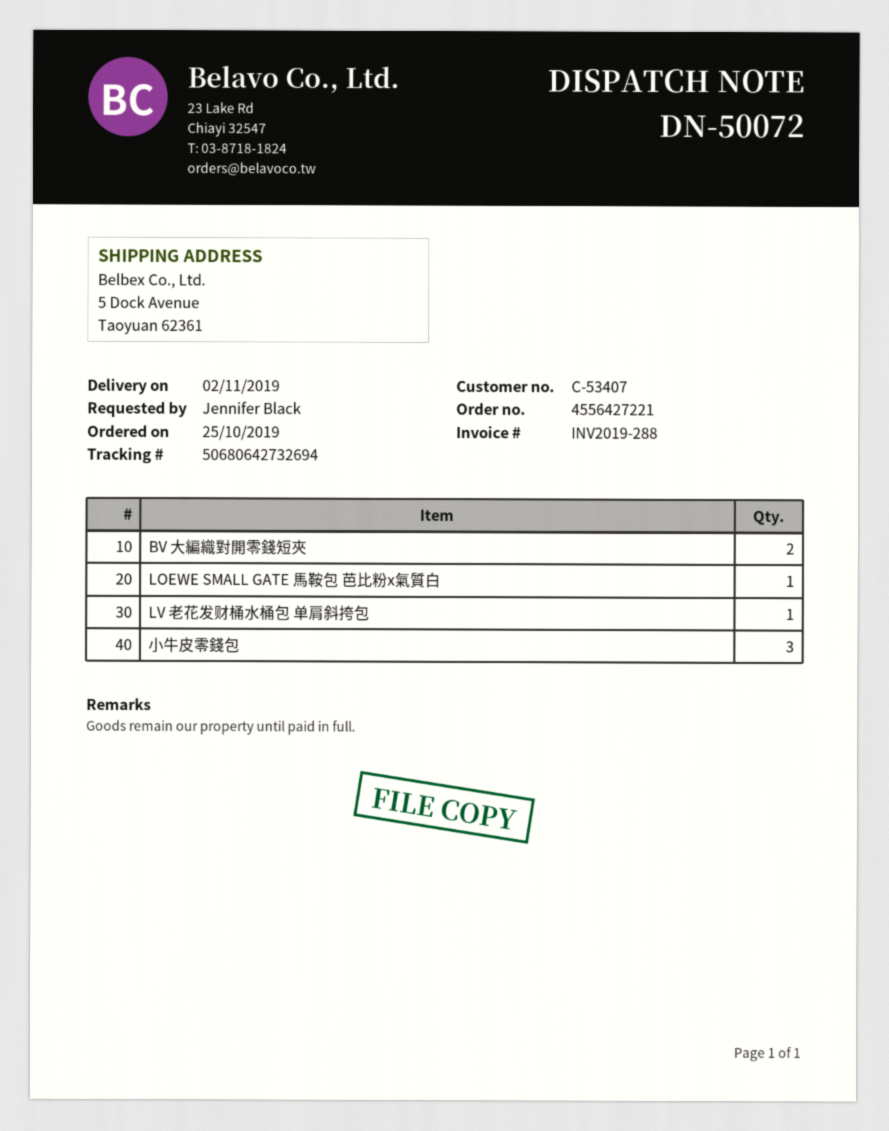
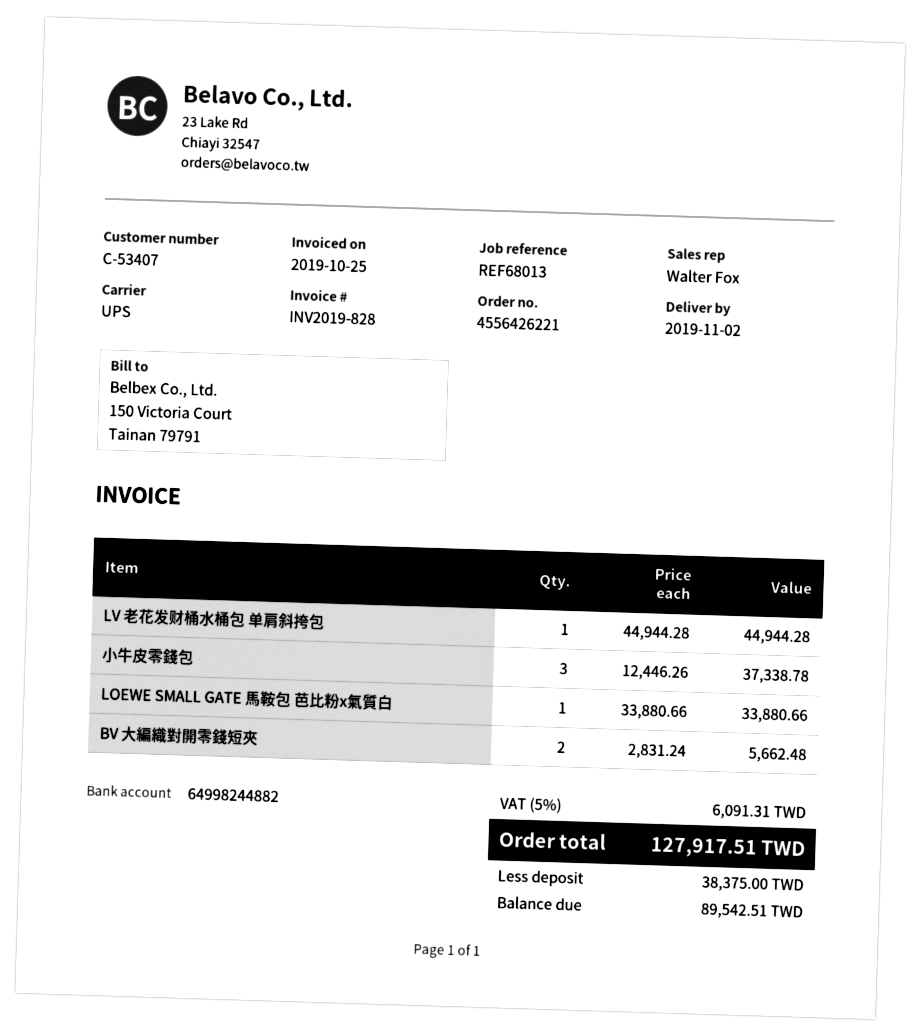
order number: 4556427221 -> 4556426221
invoice number: INV2019-288 -> INV2019-828

